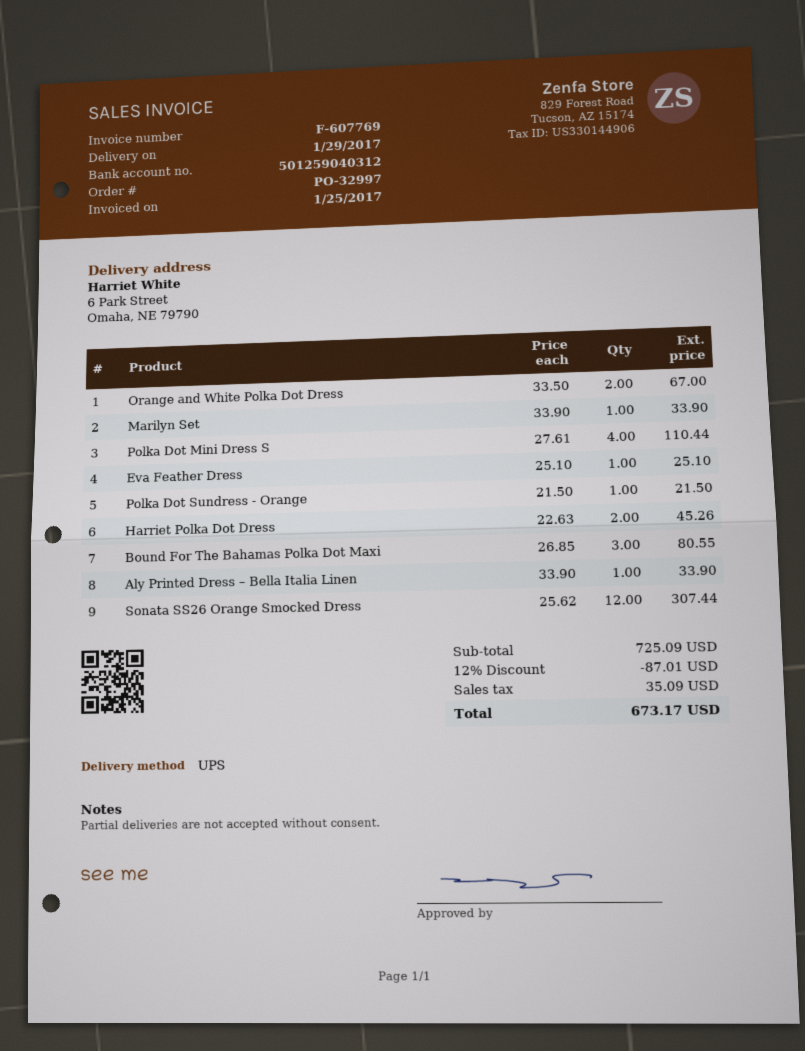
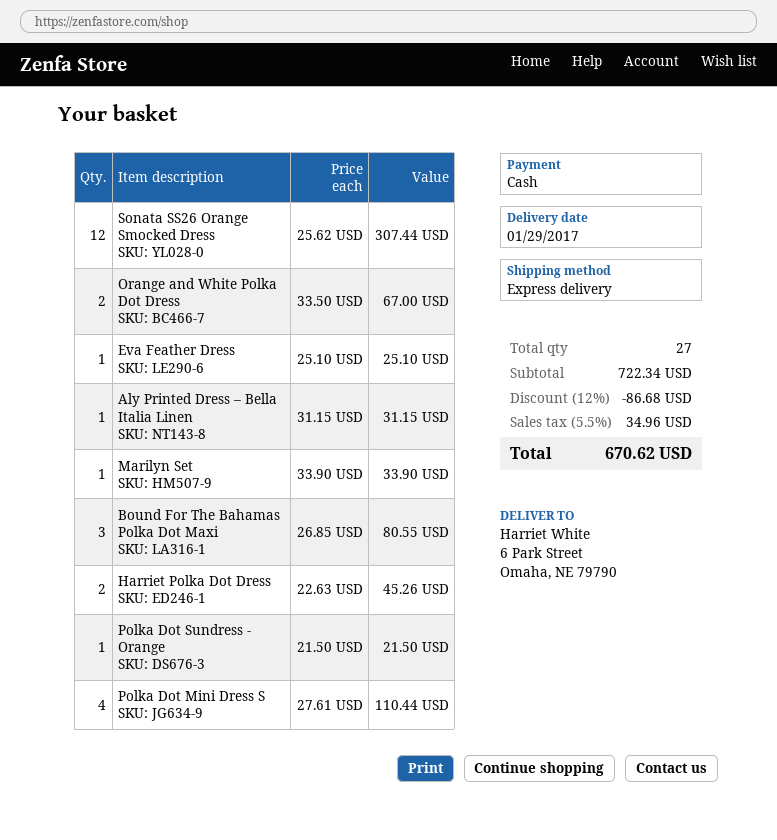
shipping method: UPS -> express
Aly Printed Dress – Bella Italia Linen: 1 x 33.90 = 33.90 -> 1 x 31.15 = 31.15
subtotal: 725.09 -> 722.34
discount: 12% = 87.01 -> 12% = 86.68
tax: 35.09 -> 34.96
total: 673.17 -> 670.62

